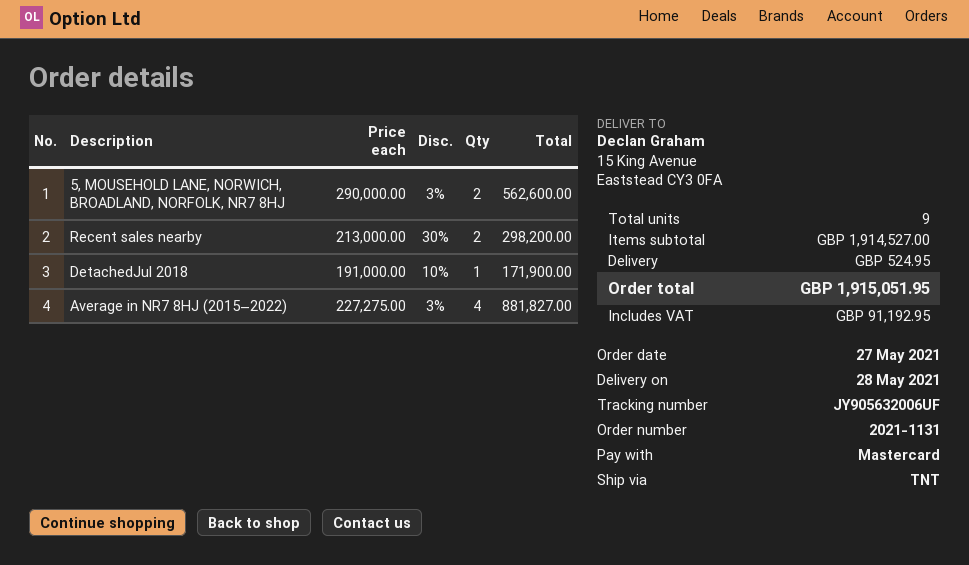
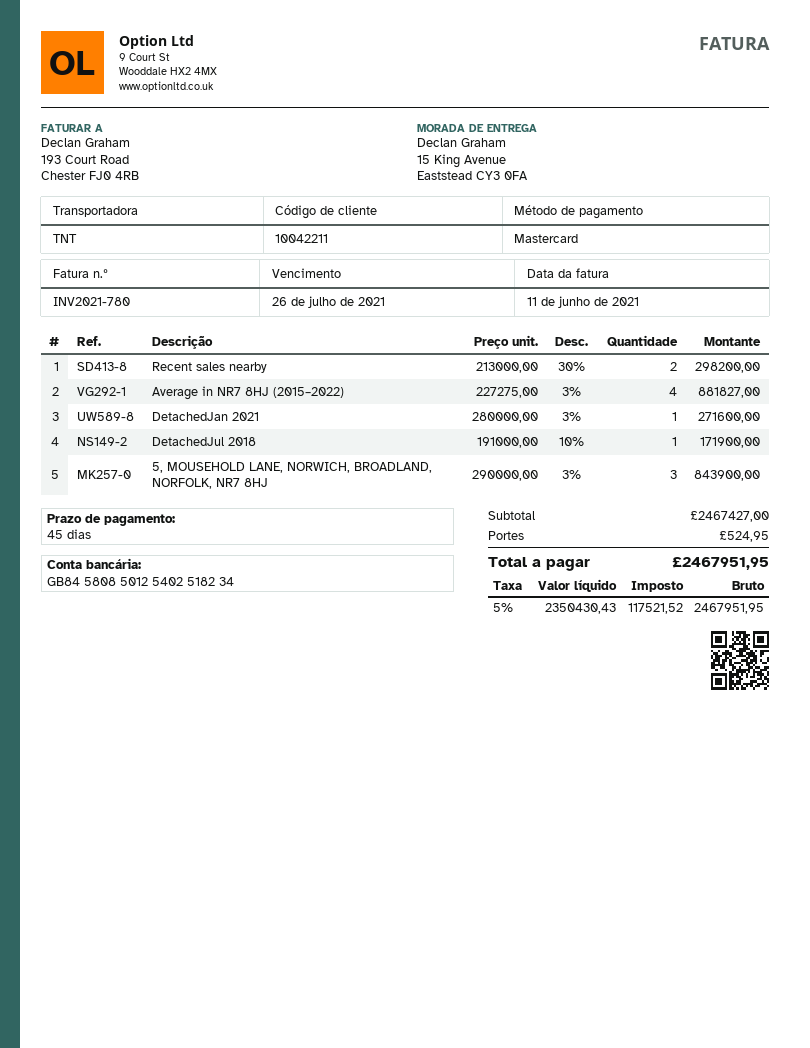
5, MOUSEHOLD LANE, NORWICH, BROADLAND, NORFOLK, NR7 8HJ: 2 x 290000.00 - 3% = 562600.00 -> 3 x 290000.00 - 3% = 843900.00
DetachedJan 2021: none -> 1 x 280000.00 - 3% = 271600.00
subtotal: 1914527.00 -> 2467427.00
tax: 91192.95 -> 117521.52
total: 1915051.95 -> 2467951.95

